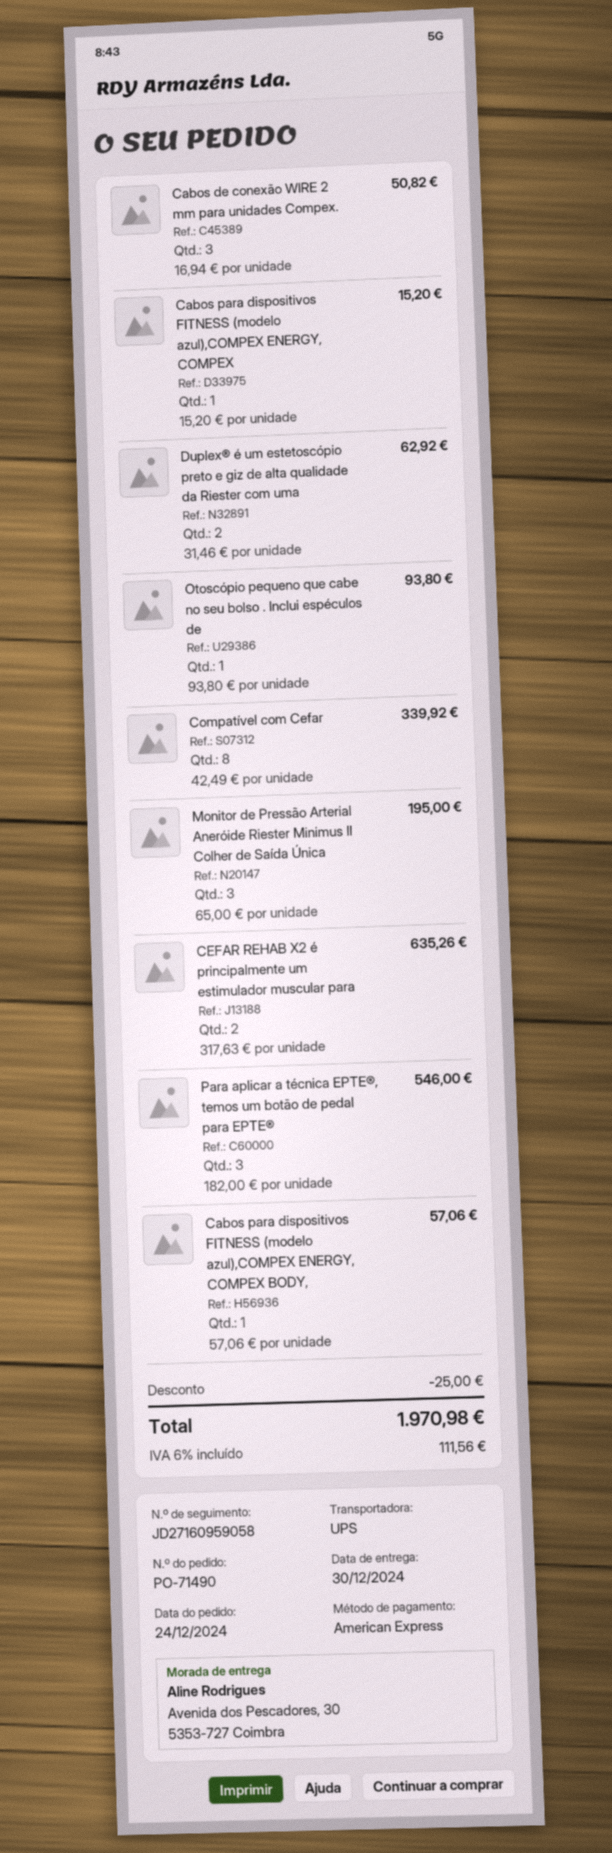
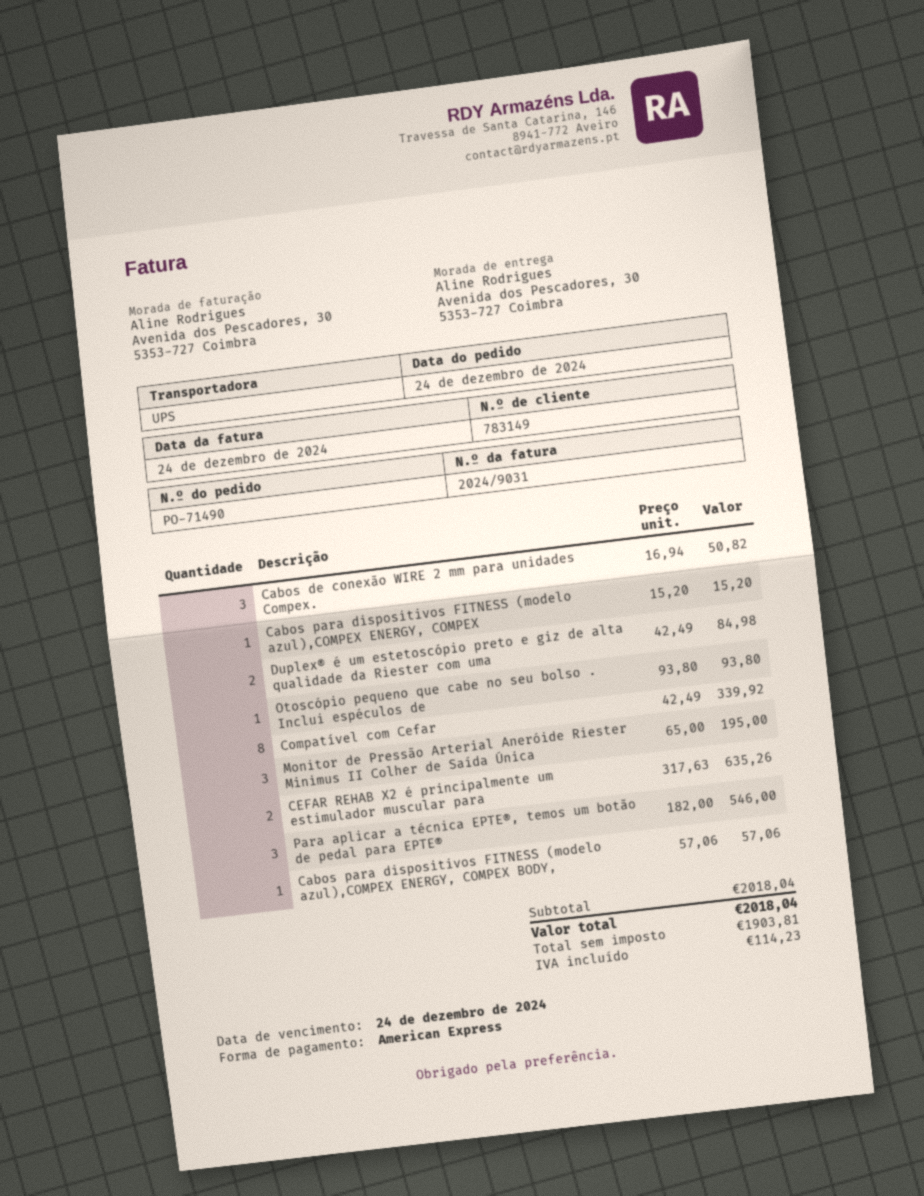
Duplex® é um estetoscópio preto e giz de alta qualidade da Riester com uma: 2 x 31.46 = 62.92 -> 2 x 42.49 = 84.98
discount: 25.00 -> none
tax: 111.56 -> 114.23
total: 1970.98 -> 2018.04

